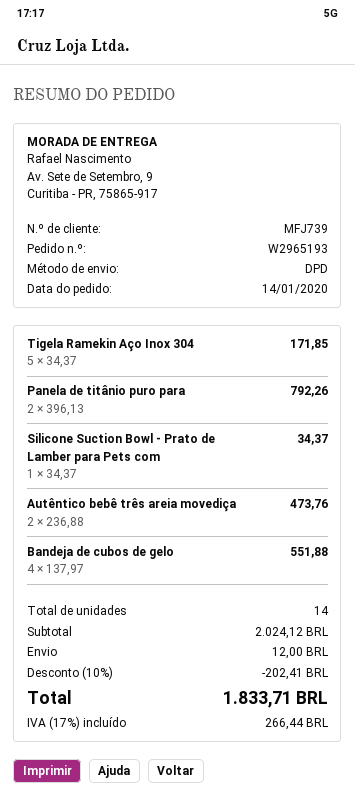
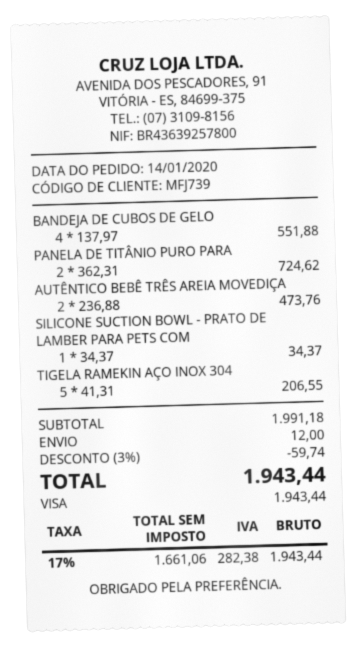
Tigela Ramekin Aço Inox 304: 5 x 34.37 = 171.85 -> 5 x 41.31 = 206.55
Panela de titânio puro para: 2 x 396.13 = 792.26 -> 2 x 362.31 = 724.62
subtotal: 2024.12 -> 1991.18
discount: 10% = 202.41 -> 3% = 59.74
tax: 17% = 266.44 -> 17% = 282.38
total: 1833.71 -> 1943.44

